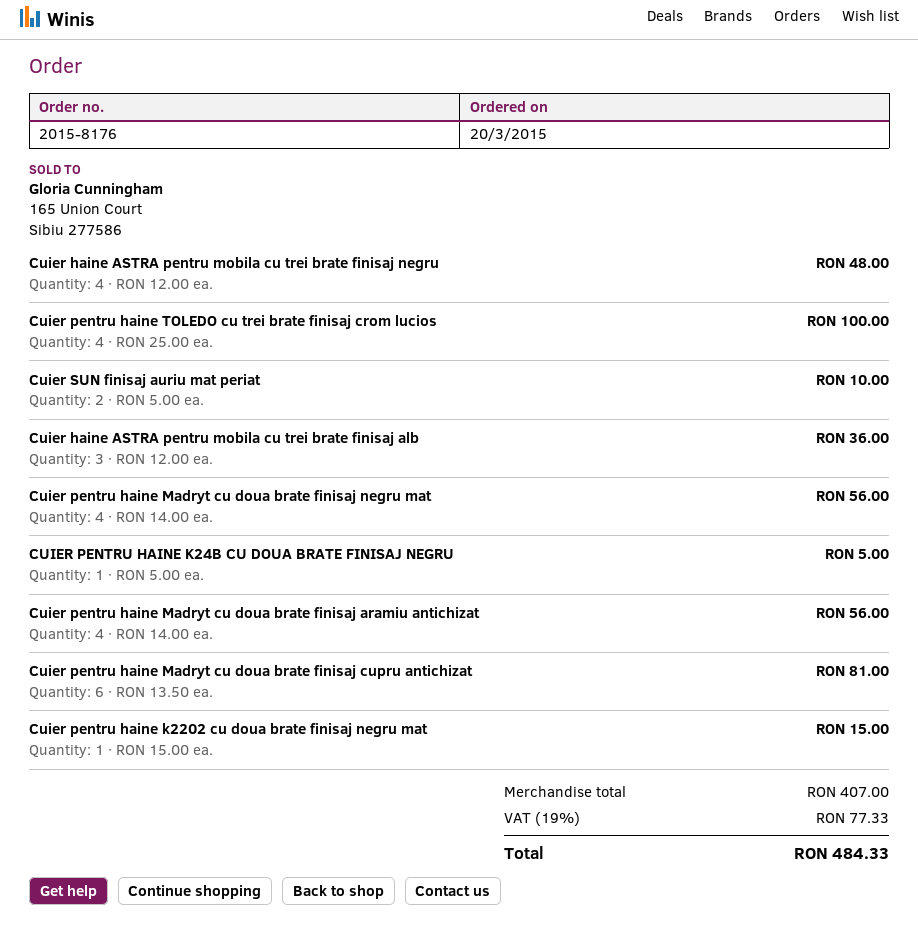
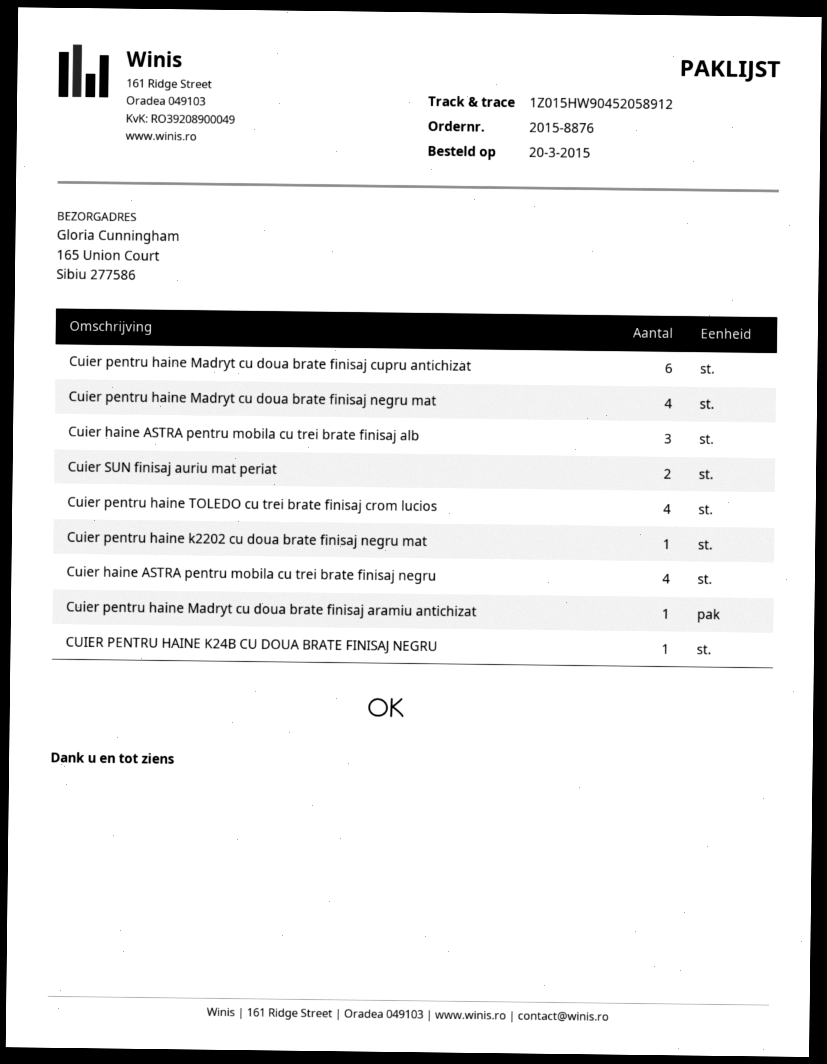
order number: 2015-8176 -> 2015-8876
Cuier pentru haine Madryt cu doua brate finisaj aramiu antichizat: 4 -> 1

